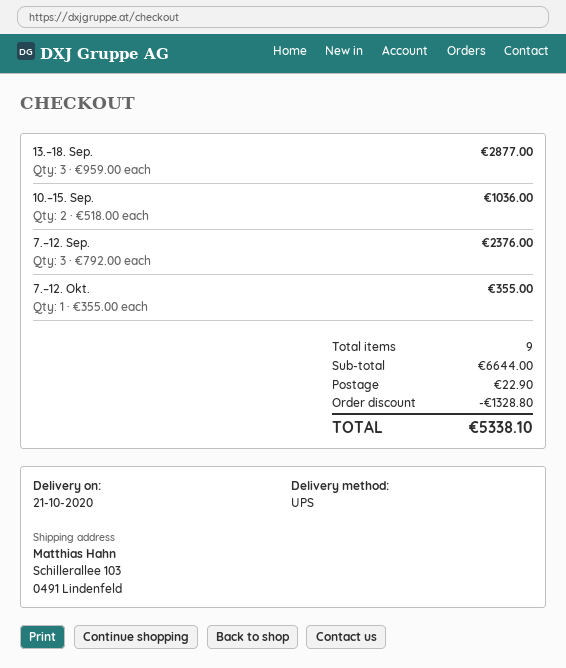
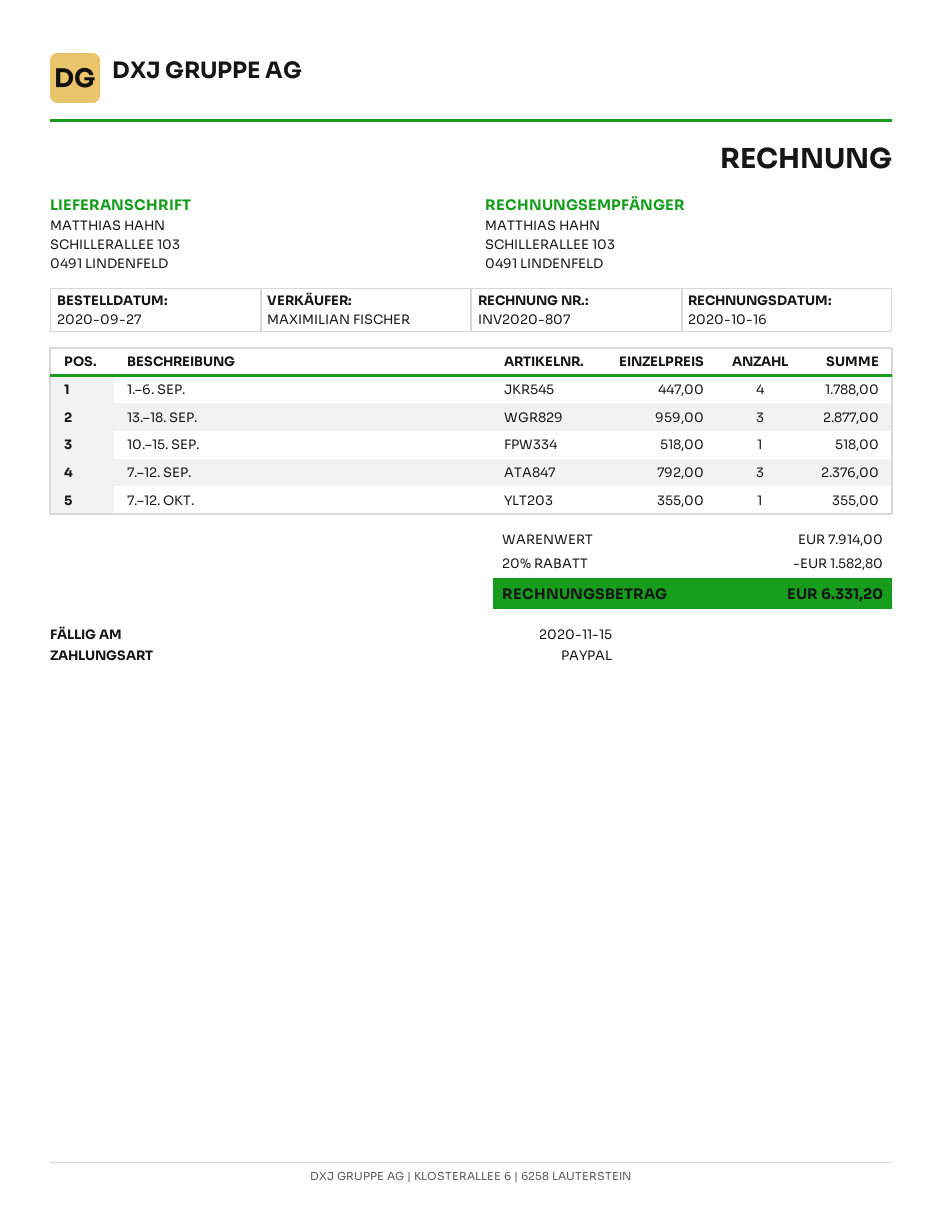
10.–15. Sep.: 2 x 518.00 = 1036.00 -> 1 x 518.00 = 518.00
1.–6. SEP.: none -> 4 x 447.00 = 1788.00
subtotal: 6644.00 -> 7914.00
discount: 1328.80 -> 1582.80
shipping: 22.90 -> none
total: 5338.10 -> 6331.20

